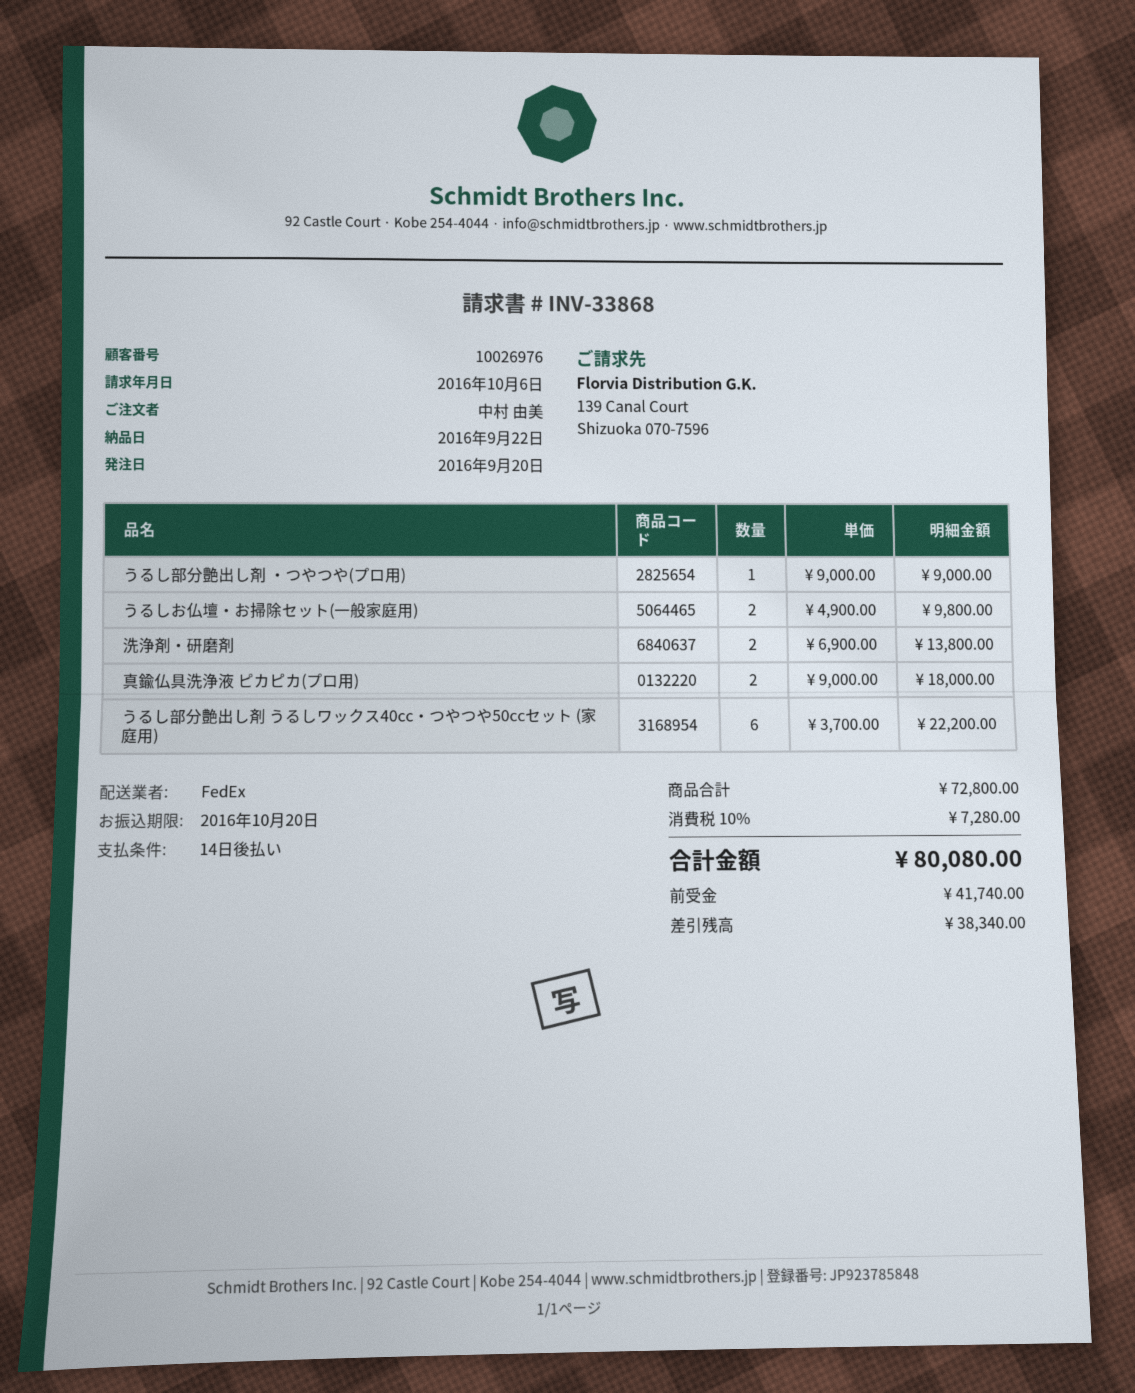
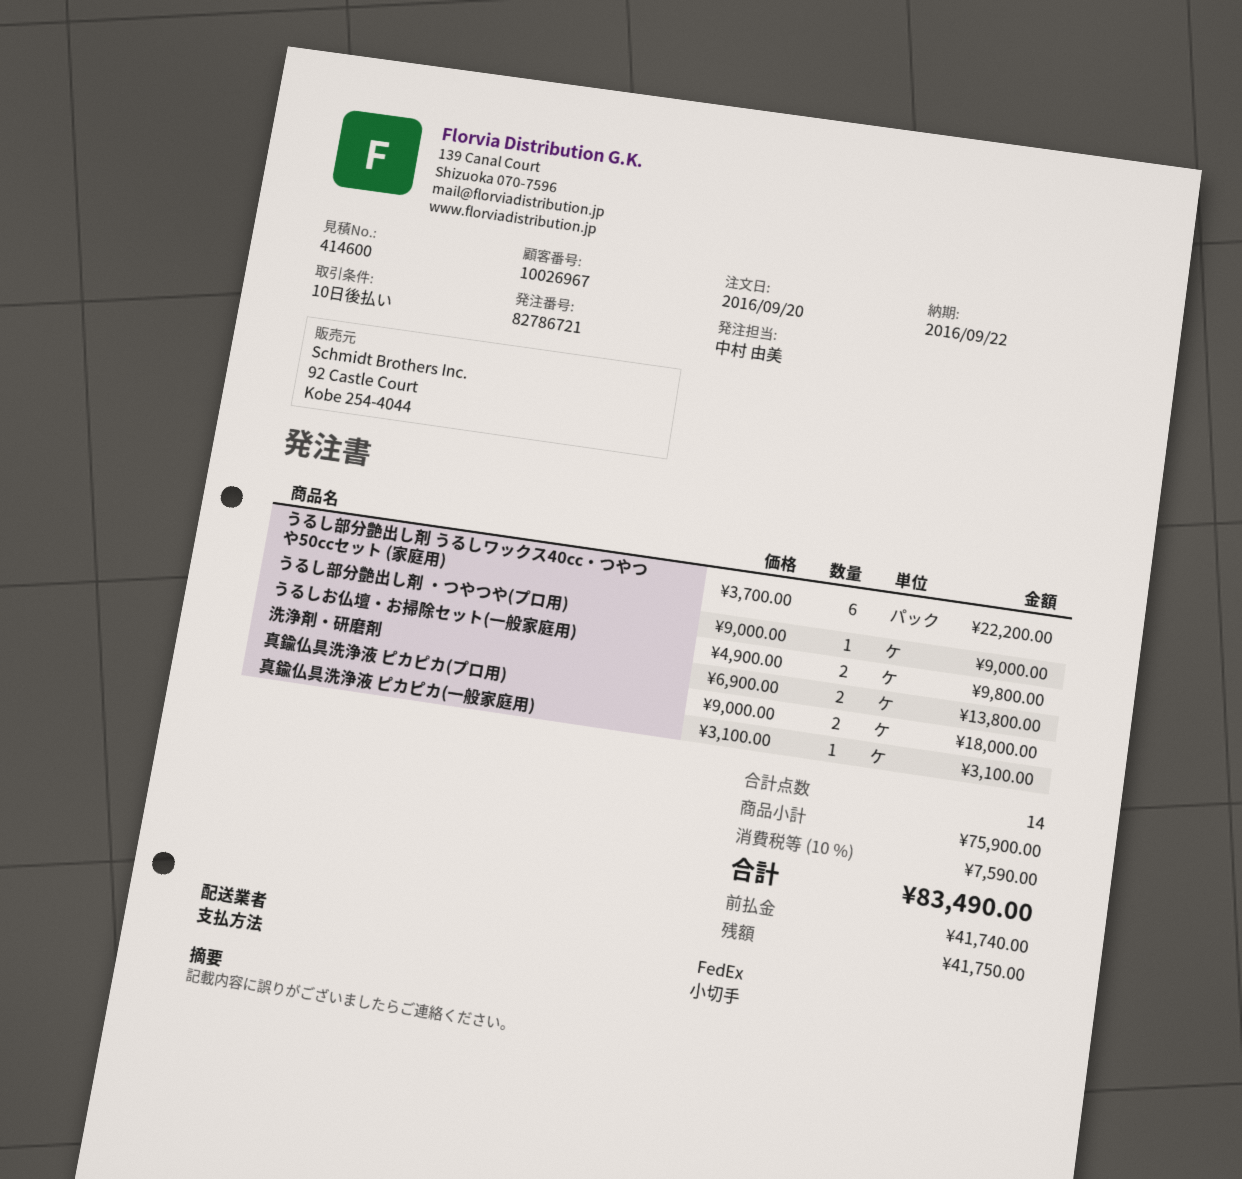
payment terms: 14 days -> 10 days
customer number: 10026976 -> 10026967
真鍮仏具洗浄液 ピカピカ(一般家庭用): none -> 1 x 3100.00 = 3100.00
subtotal: 72800.00 -> 75900.00
tax: 10% = 7280.00 -> 10% = 7590.00
total: 80080.00 -> 83490.00
balance: 38340.00 -> 41750.00

